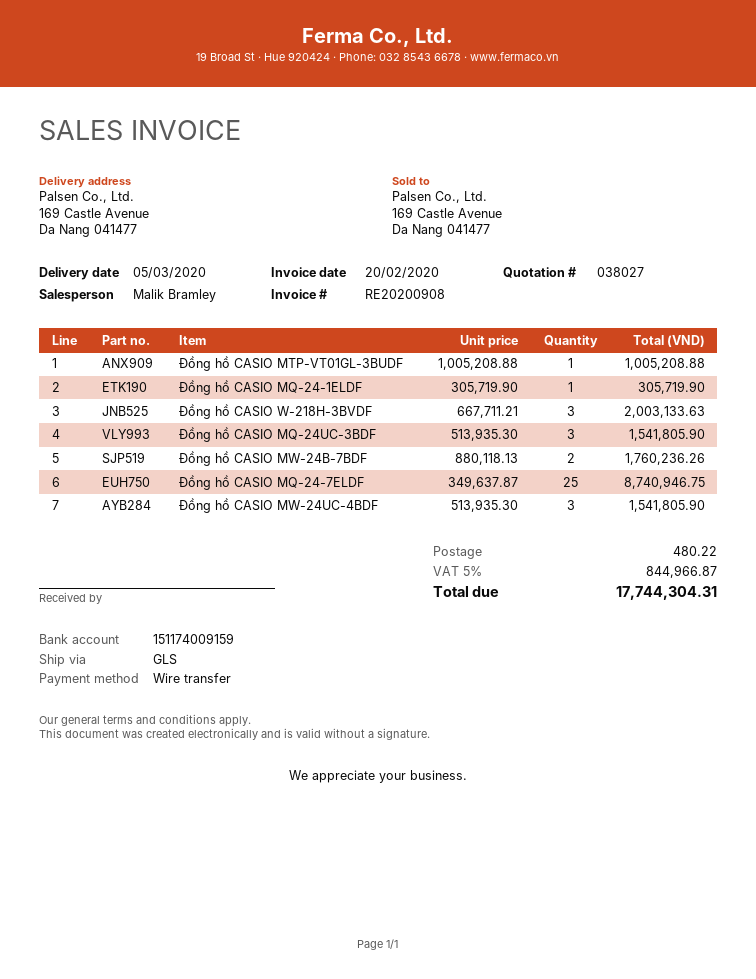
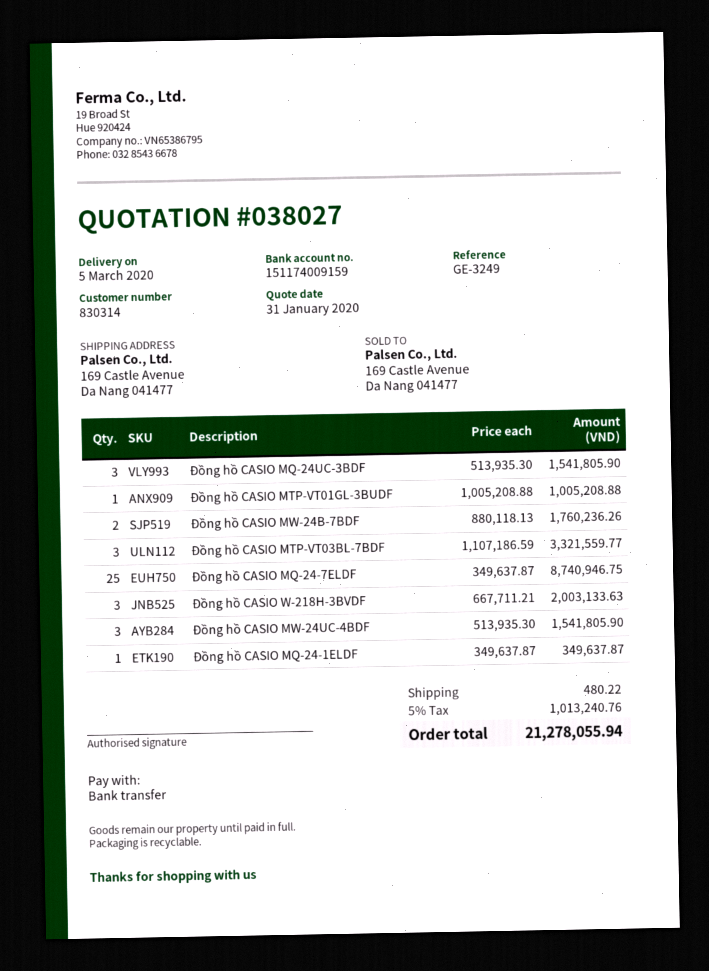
Đồng hồ CASIO MQ-24-1ELDF: 1 x 305719.90 = 305719.90 -> 1 x 349637.87 = 349637.87
Đồng hồ CASIO MTP-VT03BL-7BDF: none -> 3 x 1107186.59 = 3321559.77
tax: 5% = 844966.87 -> 5% = 1013240.76
total: 17744304.31 -> 21278055.94

